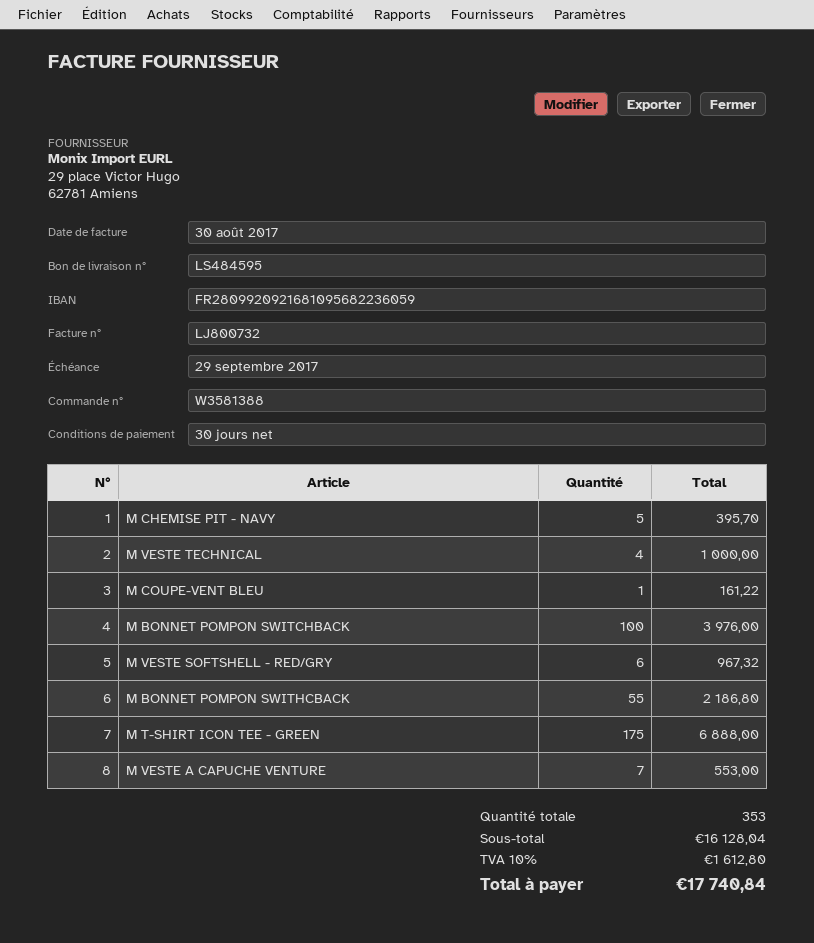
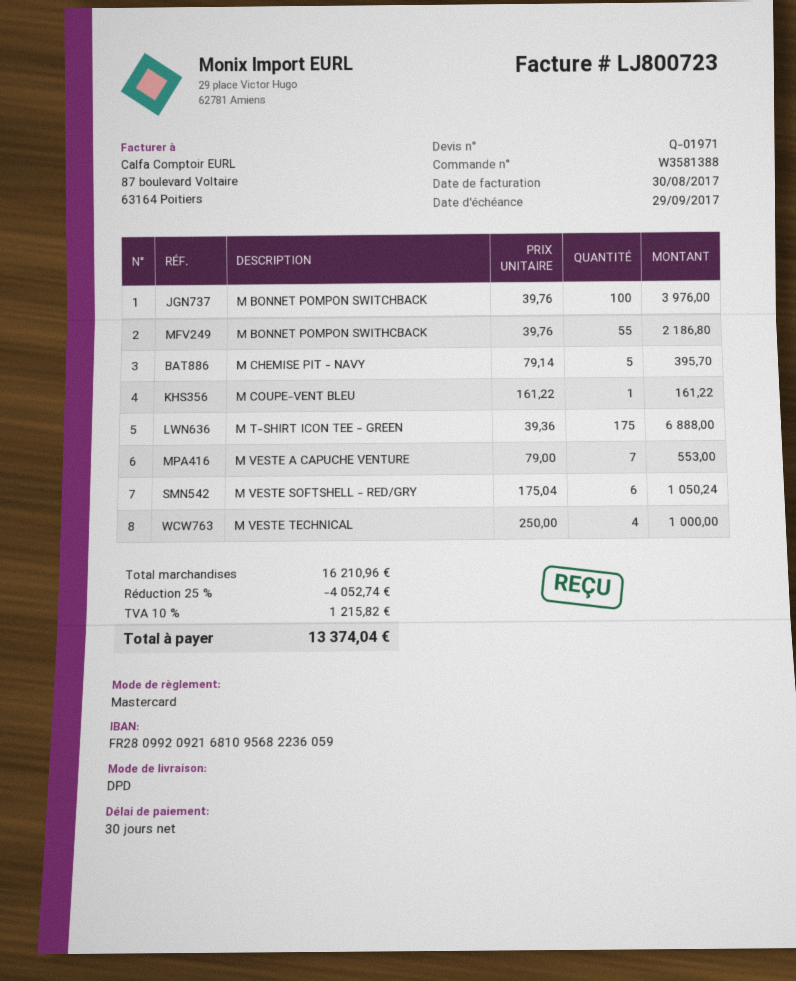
invoice number: LJ800732 -> LJ800723
M VESTE SOFTSHELL - RED/GRY: 6 for 967.32 -> 6 for 1050.24
subtotal: 16128.04 -> 16210.96
discount: none -> 25% = 4052.74
tax: 10% = 1612.80 -> 10% = 1215.82
total: 17740.84 -> 13374.04

